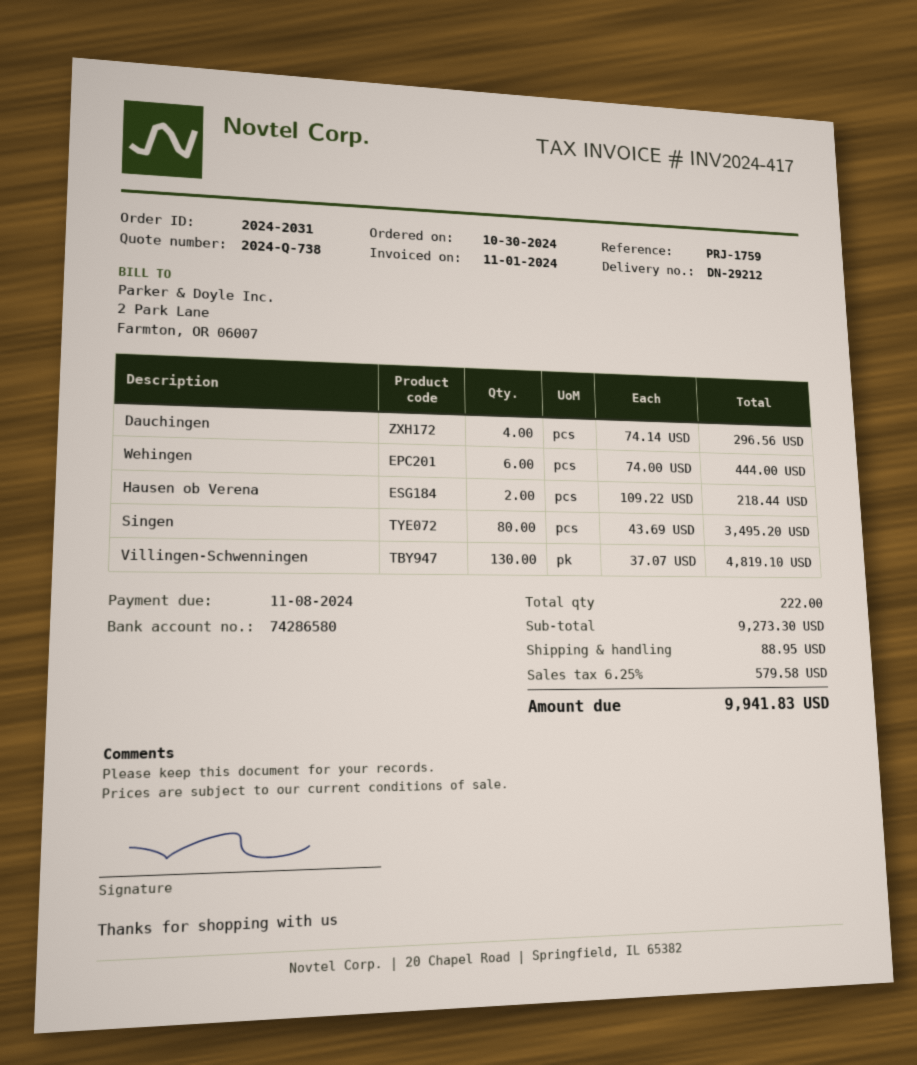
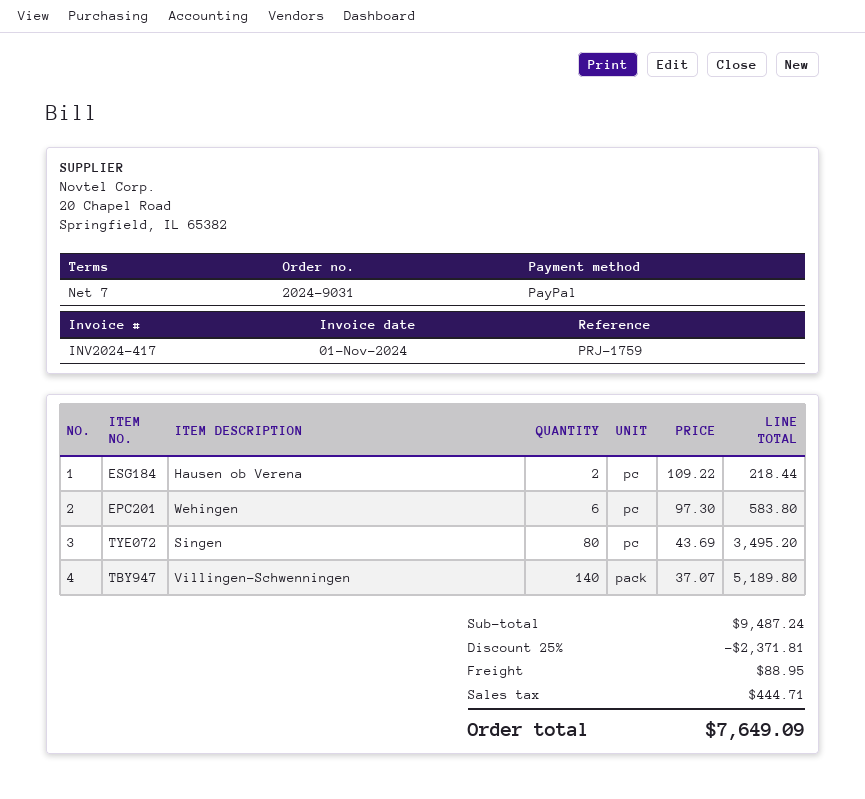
order number: 2024-2031 -> 2024-9031
Dauchingen: 4 x 74.14 = 296.56 -> none
Wehingen: 6 x 74.00 = 444.00 -> 6 x 97.30 = 583.80
Villingen-Schwenningen: 130 x 37.07 = 4819.10 -> 140 x 37.07 = 5189.80
subtotal: 9273.30 -> 9487.24
discount: none -> 25% = 2371.81
tax: 579.58 -> 444.71
total: 9941.83 -> 7649.09

